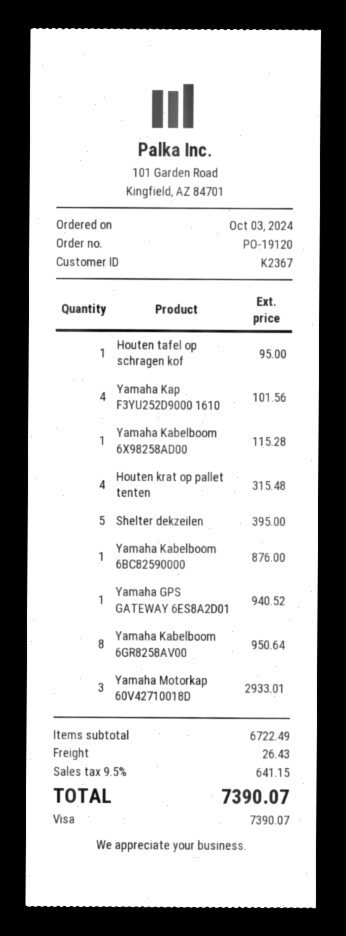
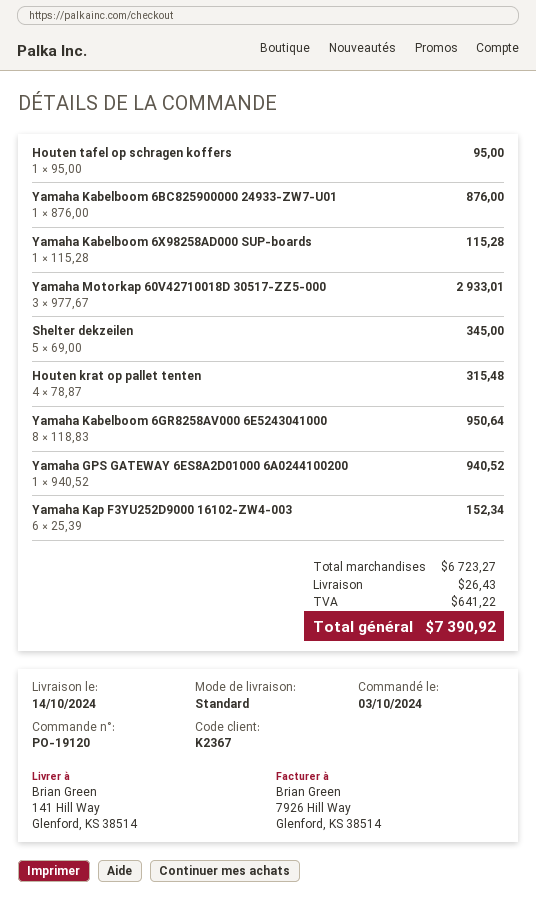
Yamaha Kap F3YU252D9000 1610: 4 for 101.56 -> 6 for 152.34
Shelter dekzeilen: 5 for 395.00 -> 5 for 345.00
subtotal: 6722.49 -> 6723.27
tax: 641.15 -> 641.22
total: 7390.07 -> 7390.92

